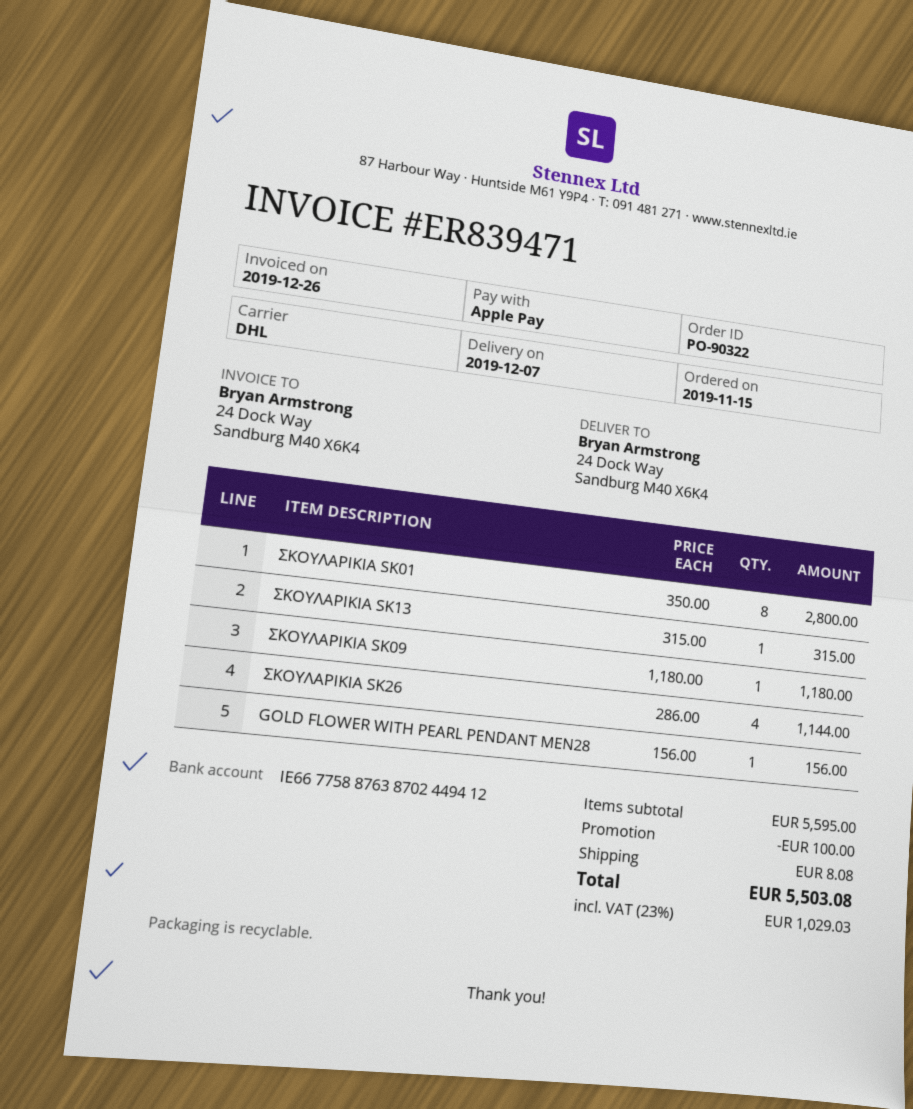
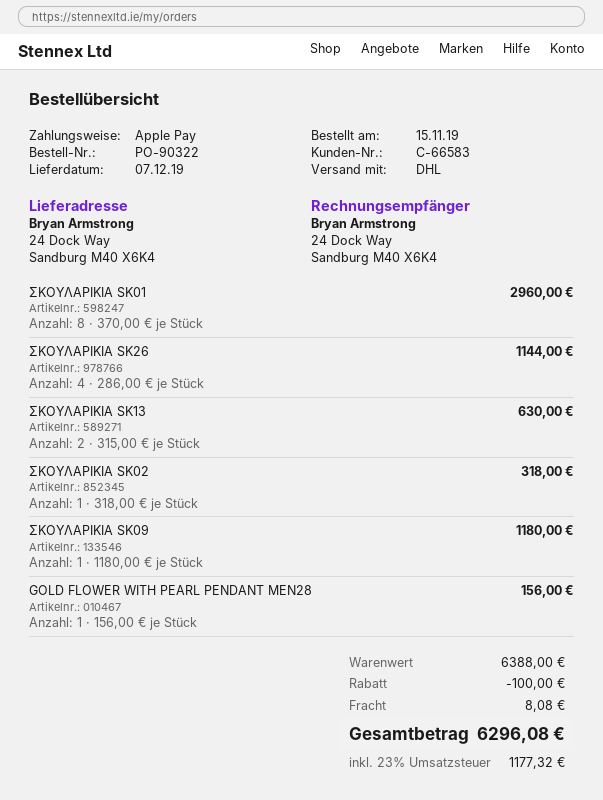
ΣΚΟΥΛΑΡΙΚΙΑ SK01: 8 x 350.00 = 2800.00 -> 8 x 370.00 = 2960.00
ΣΚΟΥΛΑΡΙΚΙΑ SK13: 1 x 315.00 = 315.00 -> 2 x 315.00 = 630.00
ΣΚΟΥΛΑΡΙΚΙΑ SK02: none -> 1 x 318.00 = 318.00
subtotal: 5595.00 -> 6388.00
tax: 23% = 1029.03 -> 23% = 1177.32
total: 5503.08 -> 6296.08

